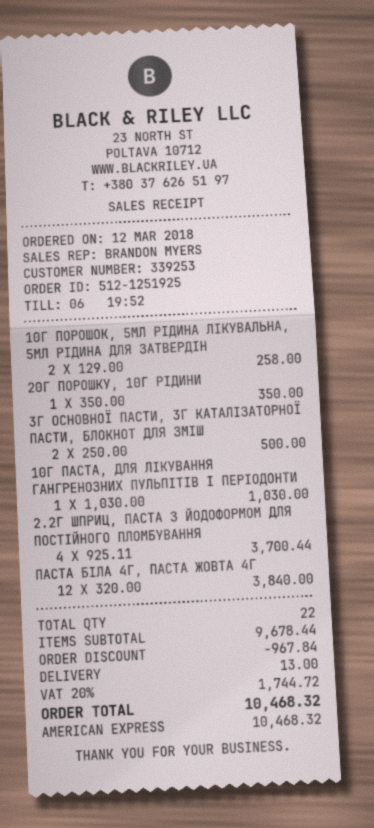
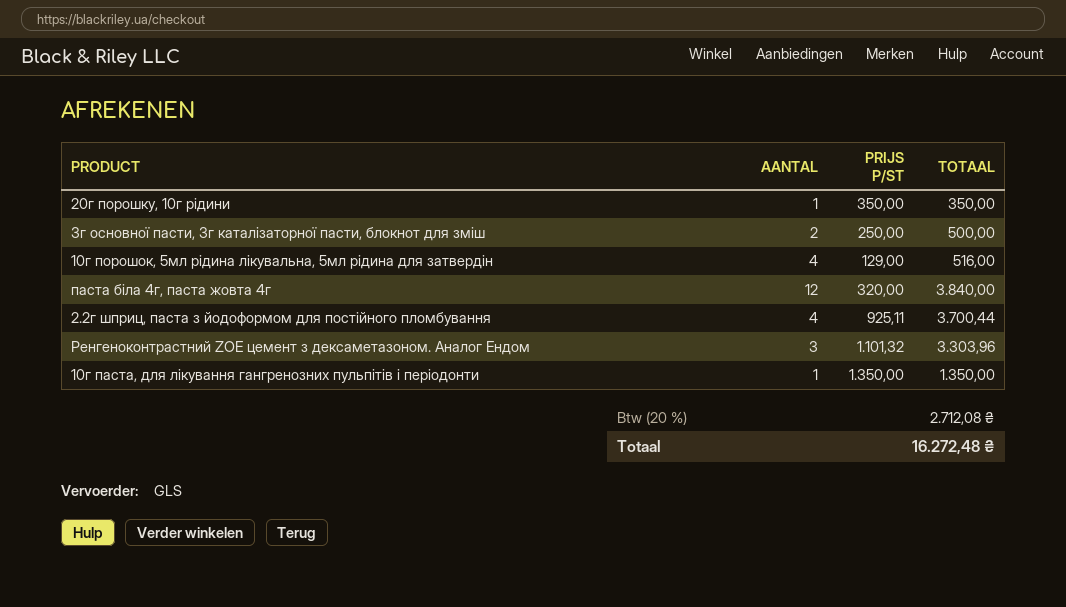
10Г ПОРОШОК, 5МЛ РІДИНА ЛІКУВАЛЬНА, 5МЛ РІДИНА ДЛЯ ЗАТВЕРДІН: 2 x 129.00 = 258.00 -> 4 x 129.00 = 516.00
10Г ПАСТА, ДЛЯ ЛІКУВАННЯ ГАНГРЕНОЗНИХ ПУЛЬПІТІВ І ПЕРІОДОНТИ: 1 x 1030.00 = 1030.00 -> 1 x 1350.00 = 1350.00
Ренгеноконтрастний ZOE цемент з дексаметазоном. Аналог Ендом: none -> 3 x 1101.32 = 3303.96
discount: 967.84 -> none
shipping: 13.00 -> none
tax: 20% = 1744.72 -> 20% = 2712.08
total: 10468.32 -> 16272.48

